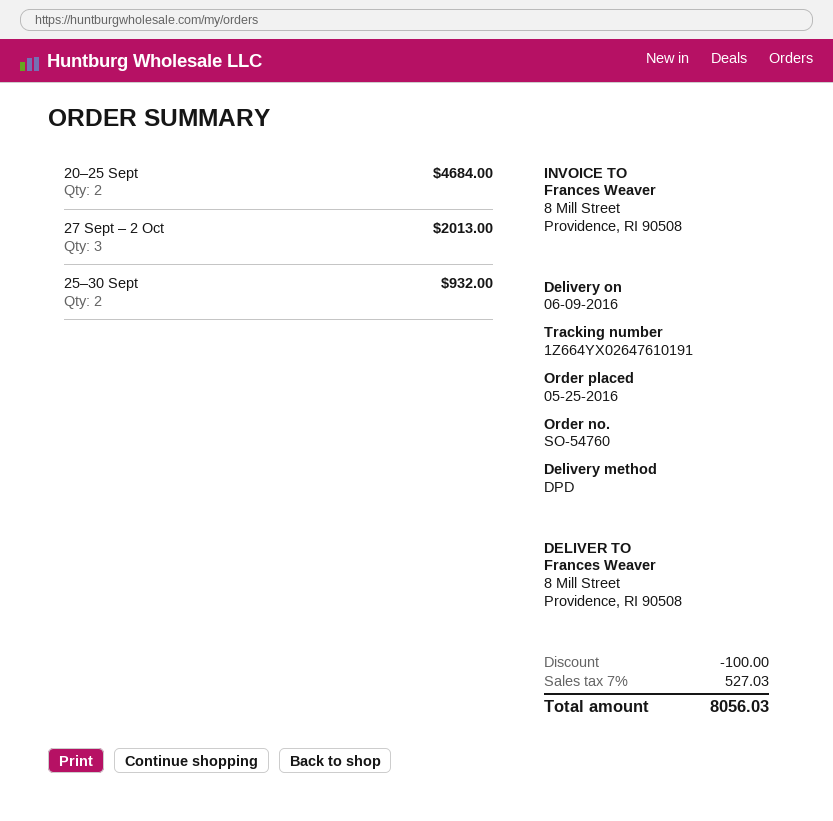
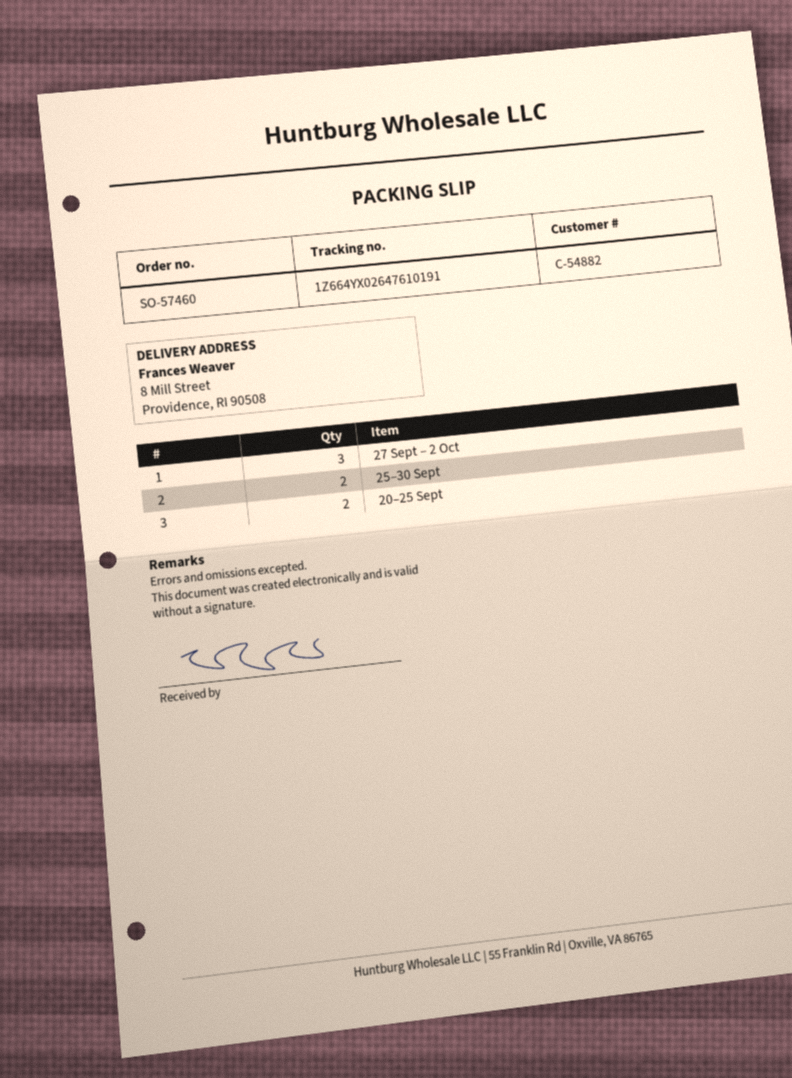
order number: SO-54760 -> SO-57460

